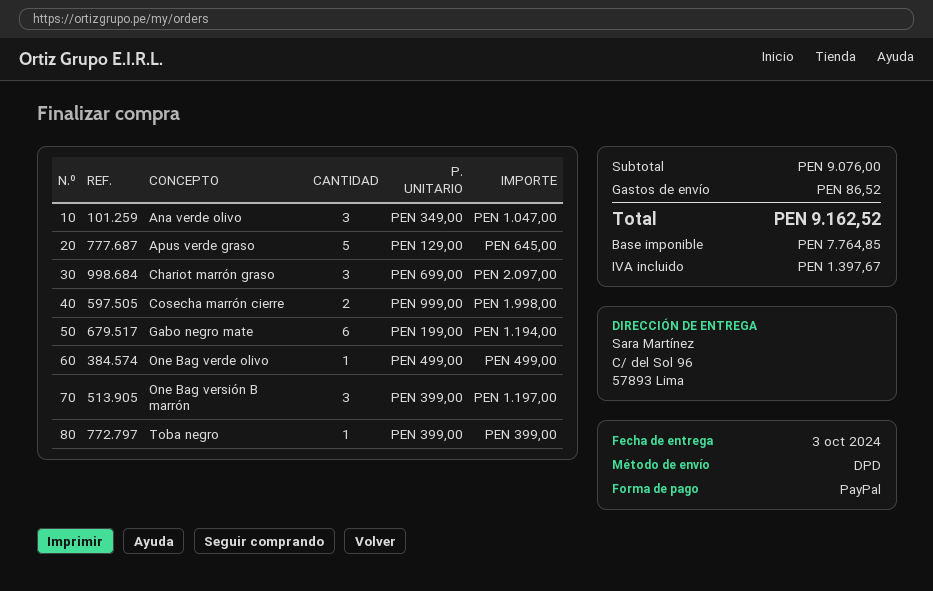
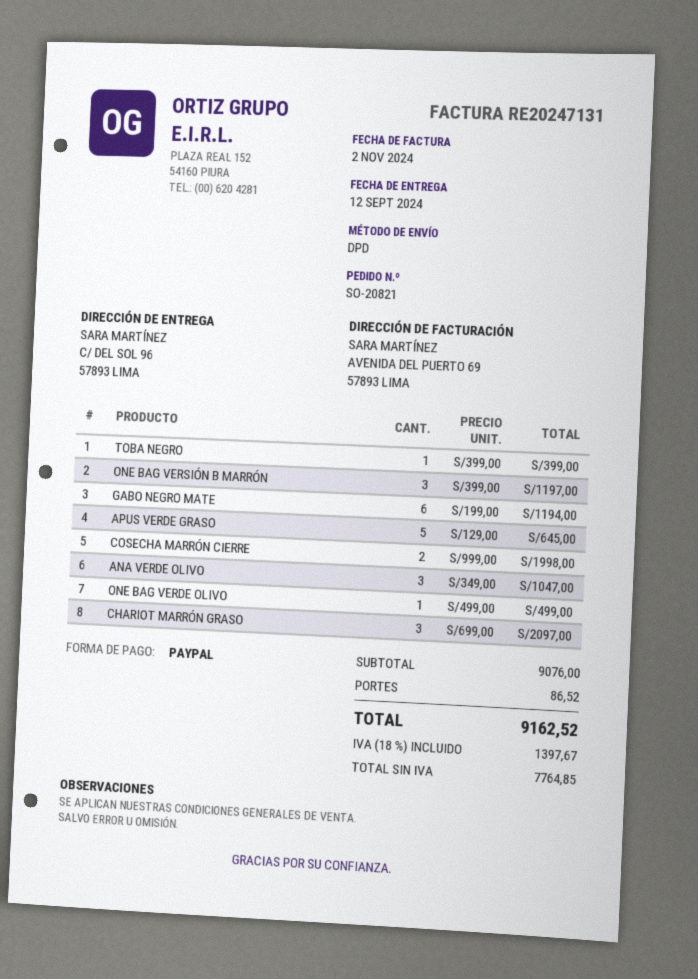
delivery date: 2024-10-03 -> 2024-09-12

